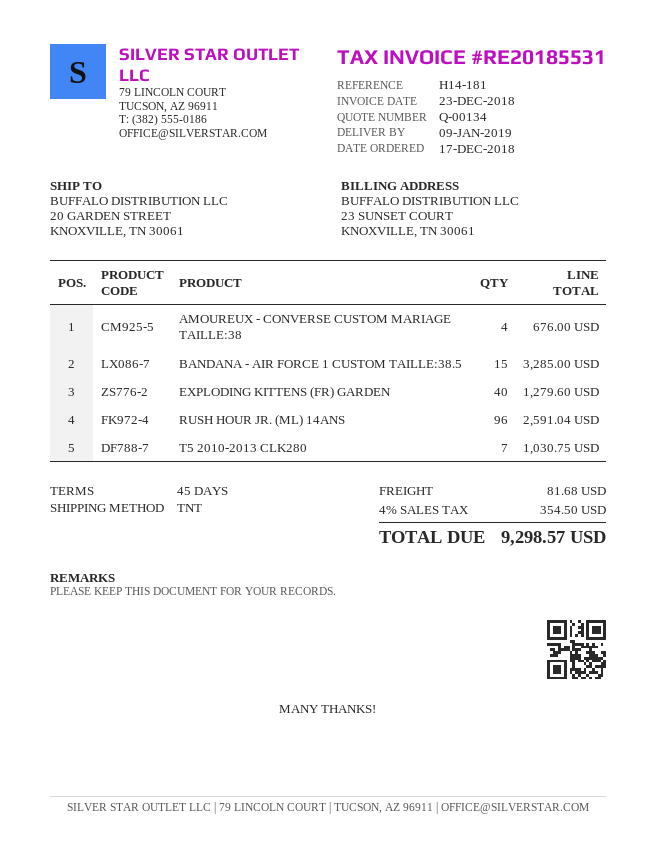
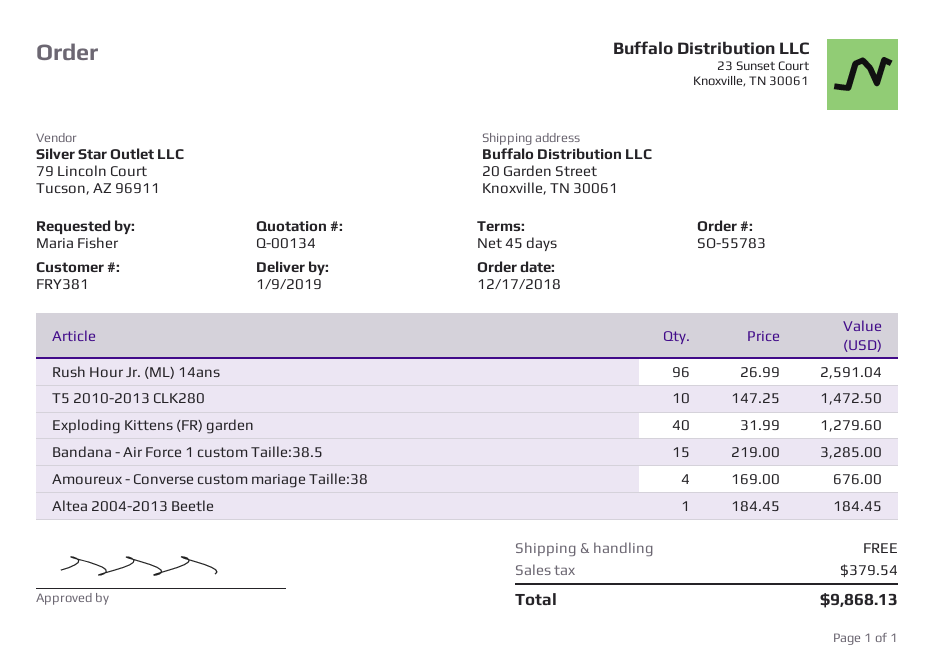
T5 2010-2013 CLK280: 7 for 1030.75 -> 10 for 1472.50
Altea 2004-2013 Beetle: none -> 1 for 184.45
shipping: 81.68 -> 0.00
tax: 354.50 -> 379.54
total: 9298.57 -> 9868.13

